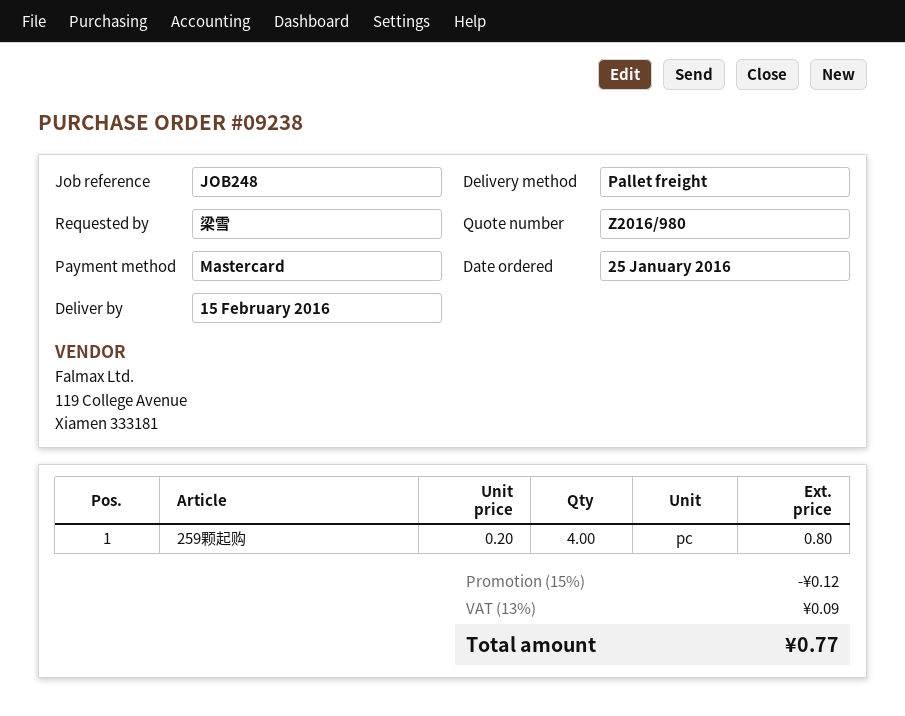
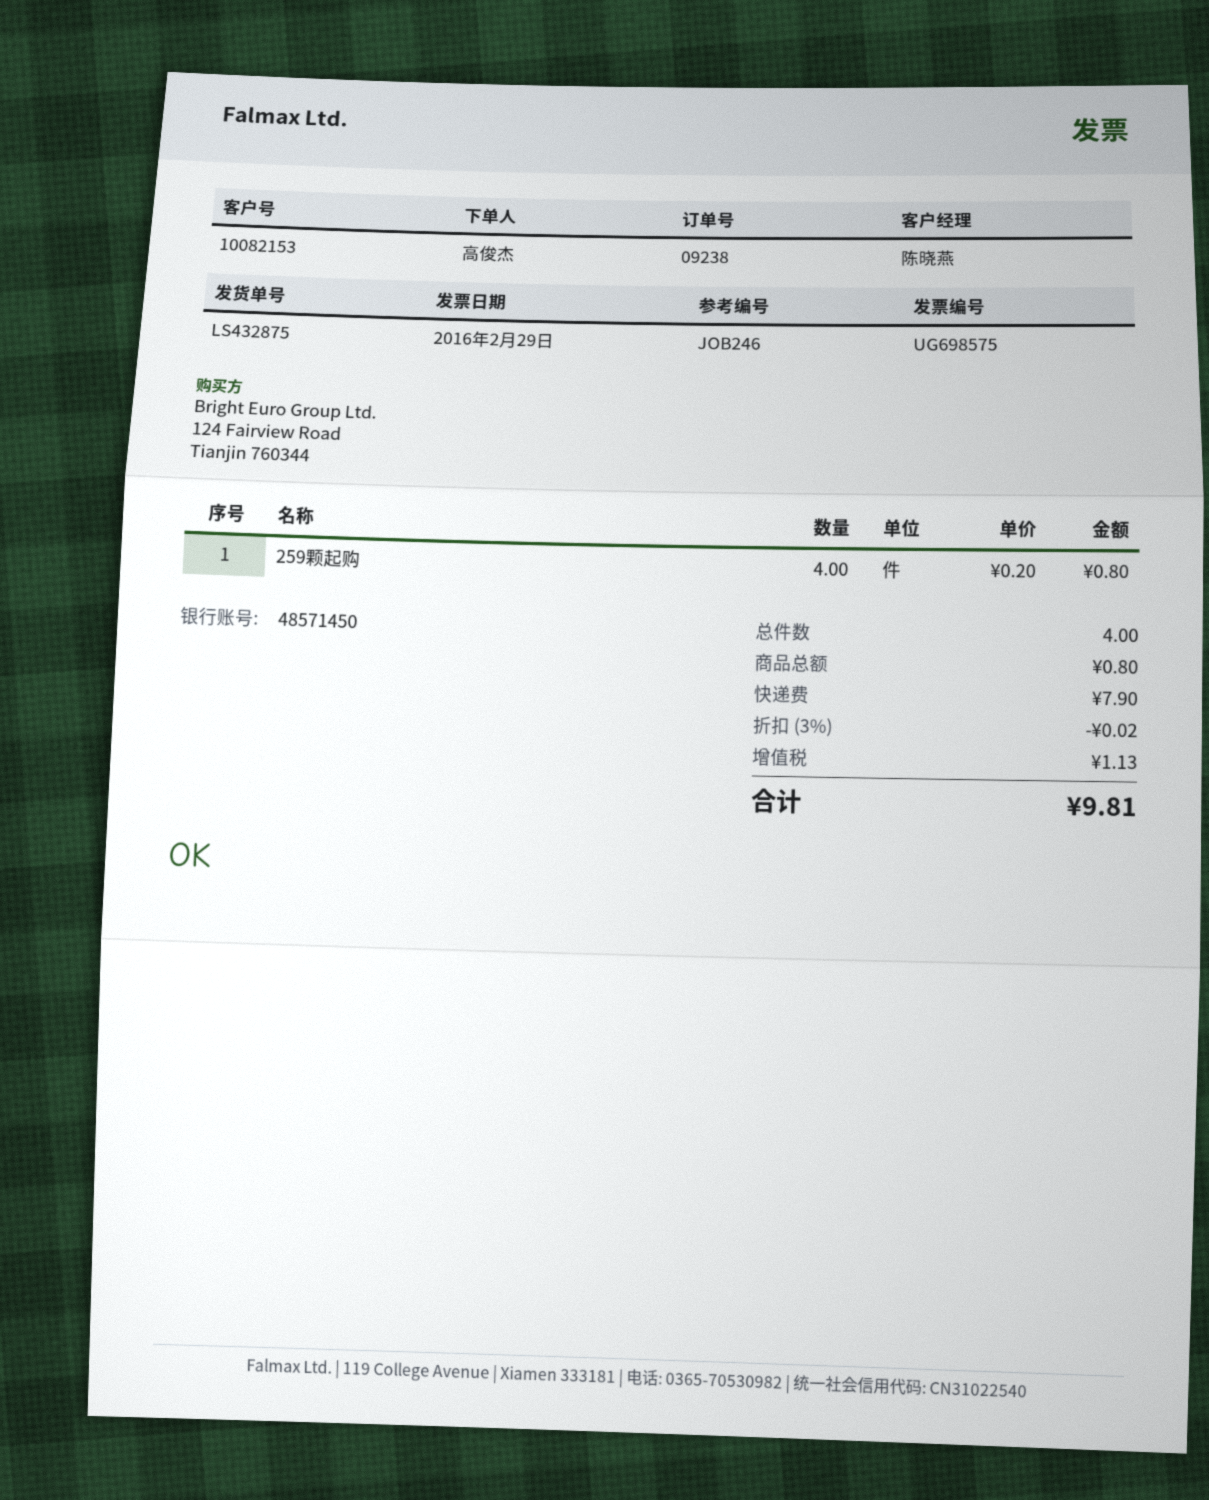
reference: JOB248 -> JOB246
ordered by: 梁雪 -> 高俊杰
discount: 15% = 0.12 -> 3% = 0.02
shipping: none -> 7.90
tax: 0.09 -> 1.13
total: 0.77 -> 9.81

